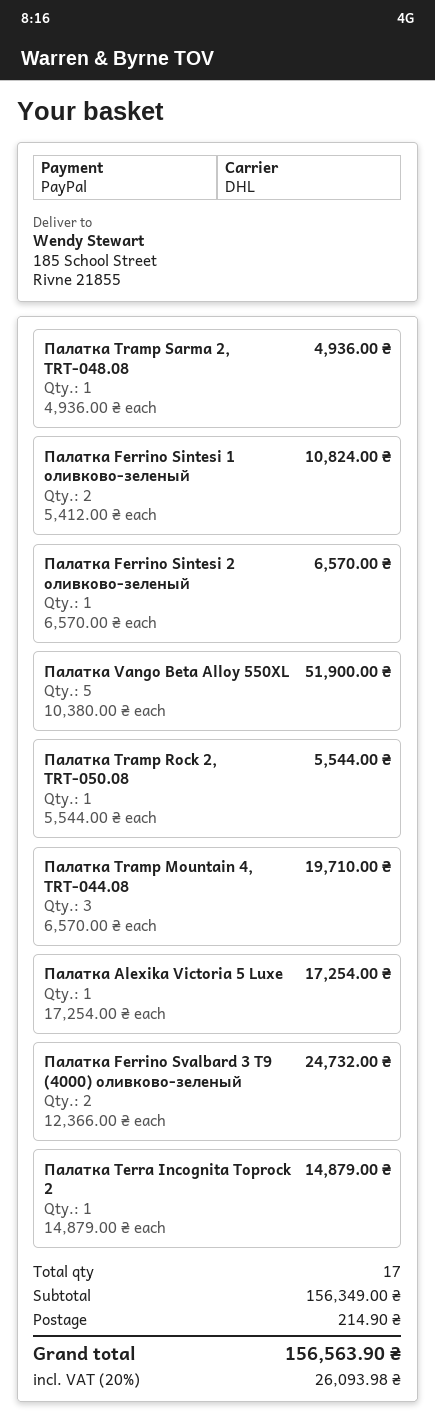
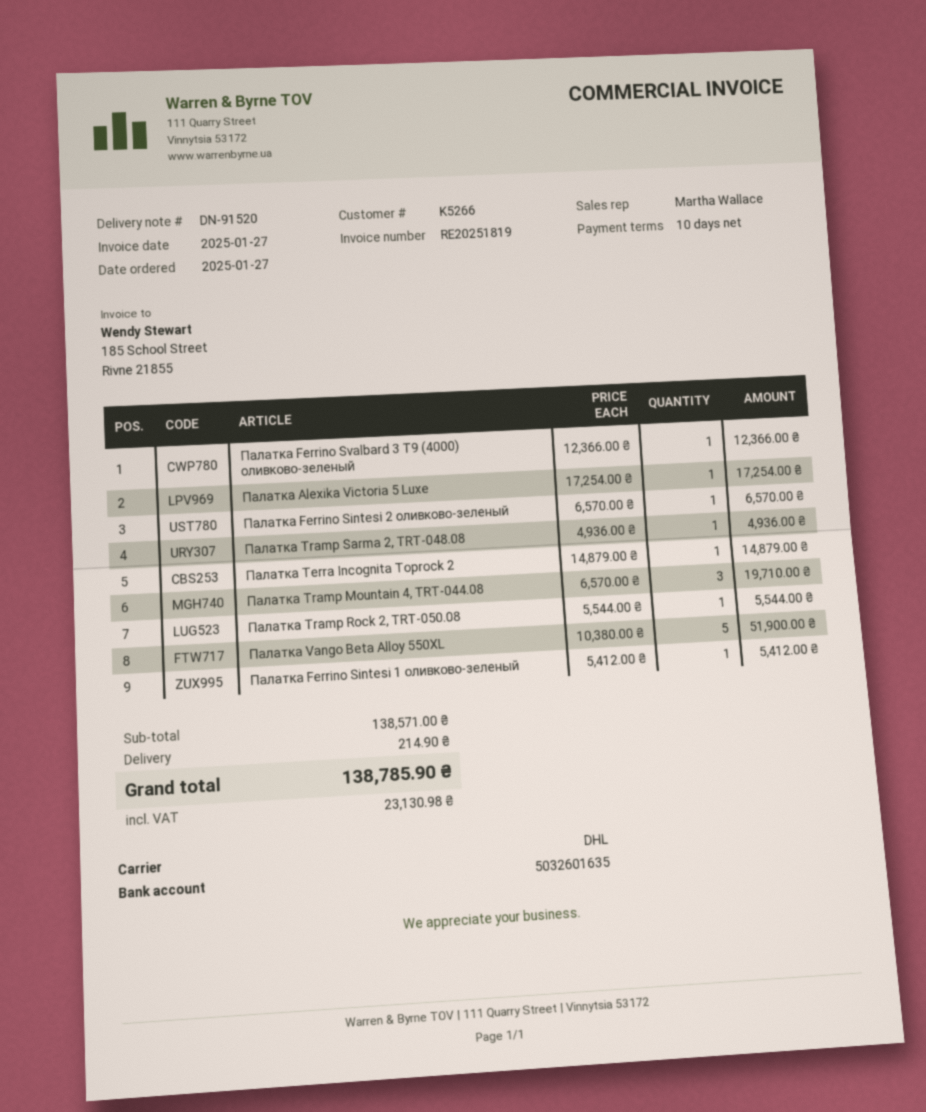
Палатка Ferrino Sintesi 1 оливково-зеленый: 2 x 5412.00 = 10824.00 -> 1 x 5412.00 = 5412.00
Палатка Ferrino Svalbard 3 T9 (4000) оливково-зеленый: 2 x 12366.00 = 24732.00 -> 1 x 12366.00 = 12366.00
subtotal: 156349.00 -> 138571.00
tax: 26093.98 -> 23130.98
total: 156563.90 -> 138785.90

